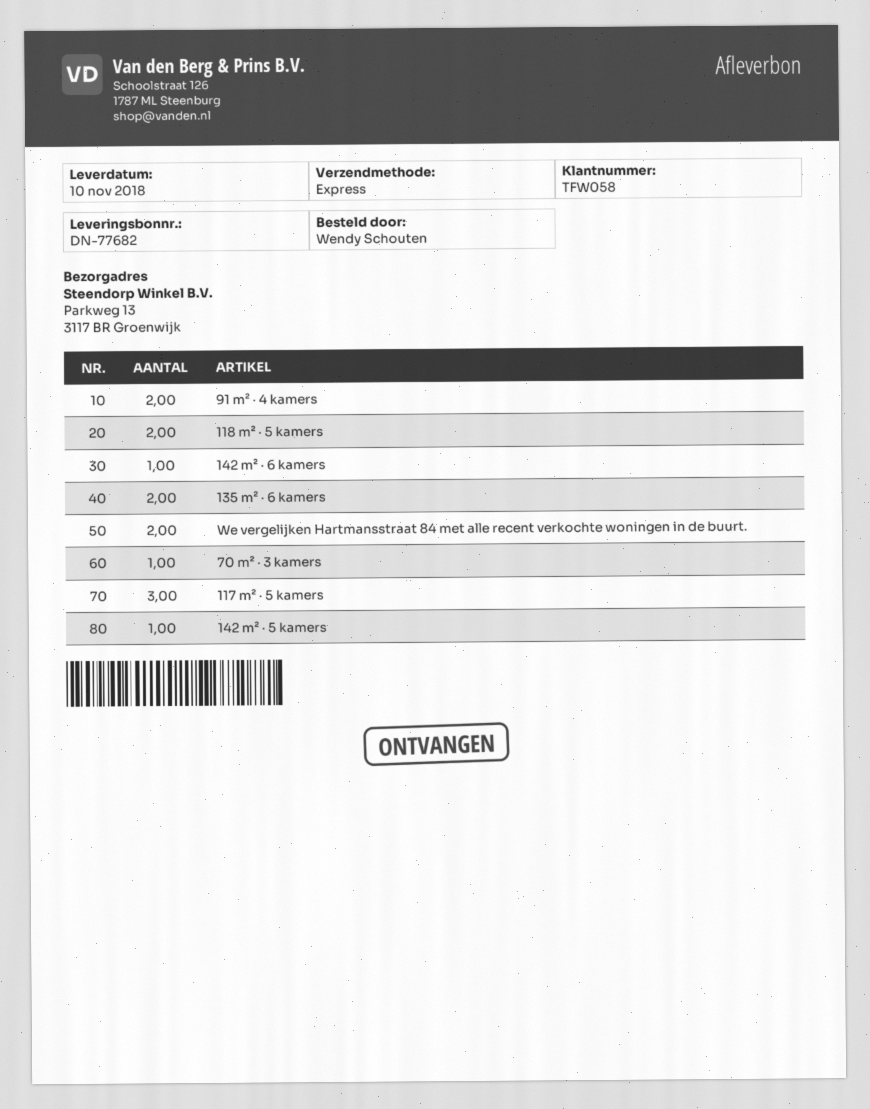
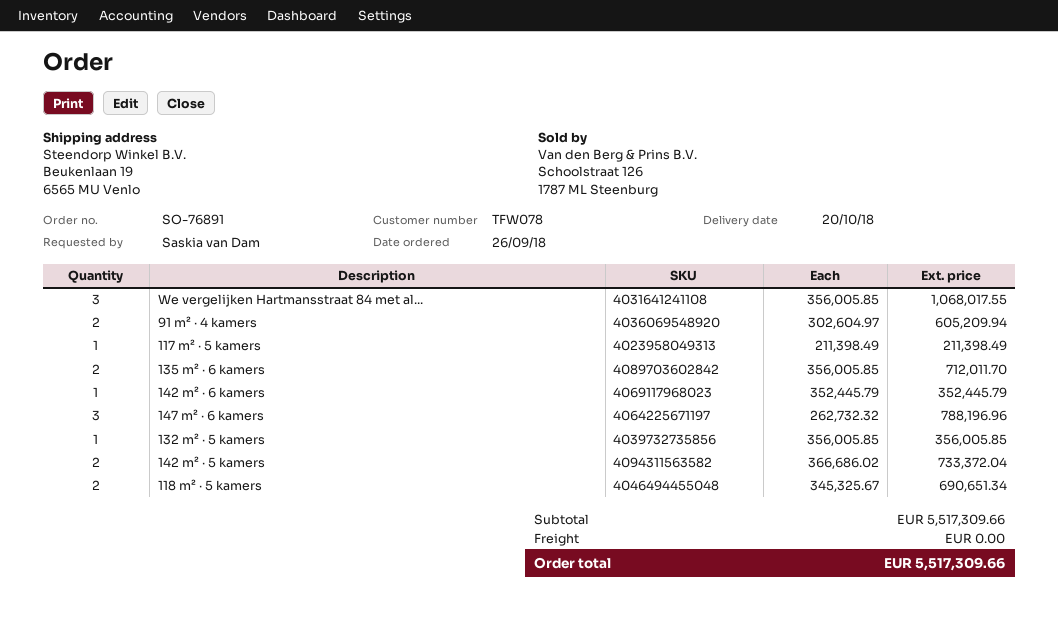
delivery date: 2018-11-10 -> 2018-10-20
customer number: TFW058 -> TFW078
ordered by: Wendy Schouten -> Saskia van Dam
ship to: Parkweg 13, 3117 BR Groenwijk -> Beukenlaan 19, 6565 MU Venlo
We vergelijken Hartmansstraat 84 met alle recent verkochte woningen in de buurt.: 2 -> 3
70 m² · 3 kamers: 1 -> none
117 m² · 5 kamers: 3 -> 1
142 m² · 5 kamers: 1 -> 2
147 m² · 6 kamers: none -> 3
132 m² · 5 kamers: none -> 1

